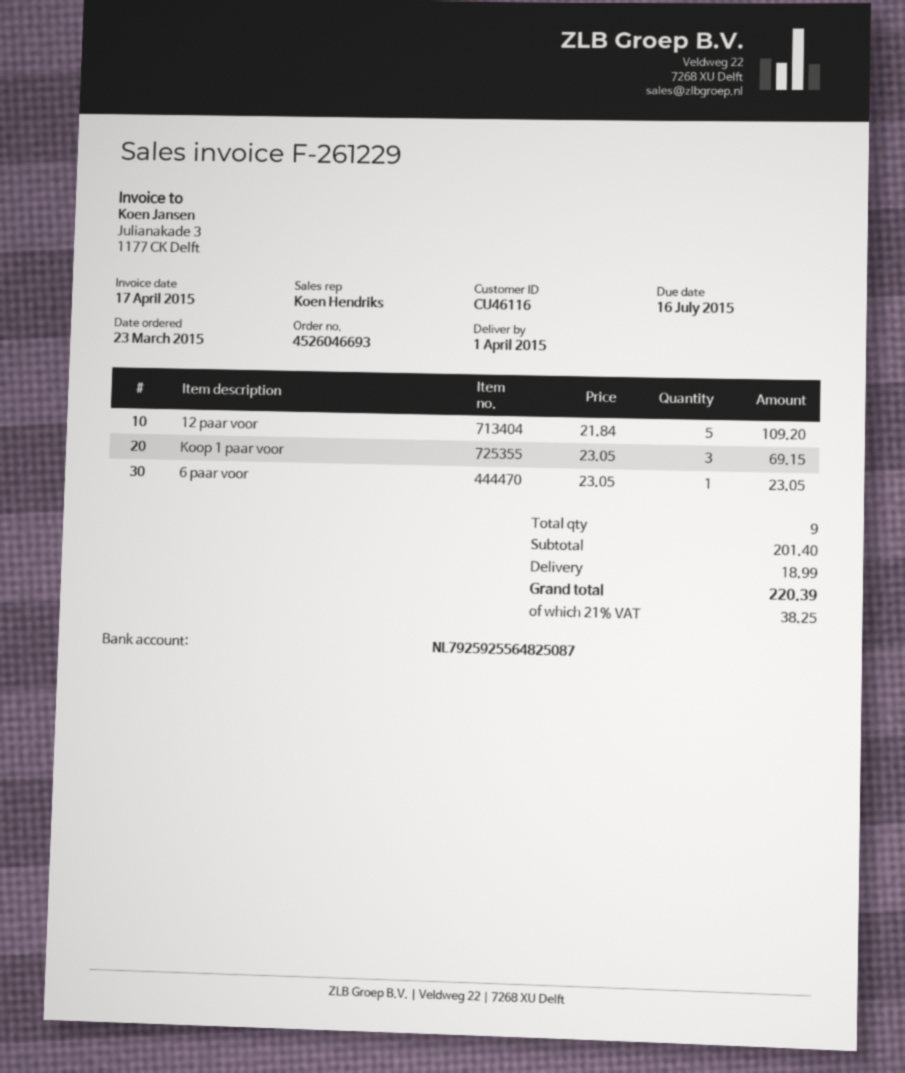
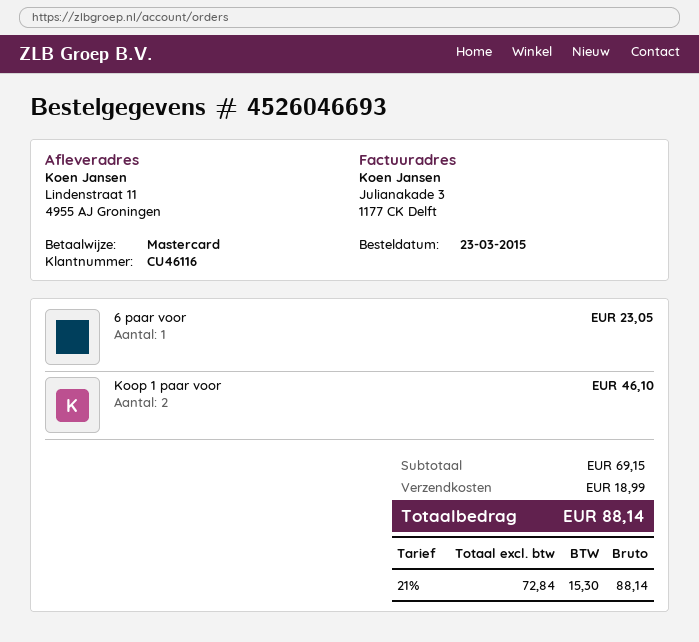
12 paar voor: 5 for 109.20 -> none
Koop 1 paar voor: 3 for 69.15 -> 2 for 46.10
subtotal: 201.40 -> 69.15
tax: 21% = 38.25 -> 21% = 15.30
total: 220.39 -> 88.14

